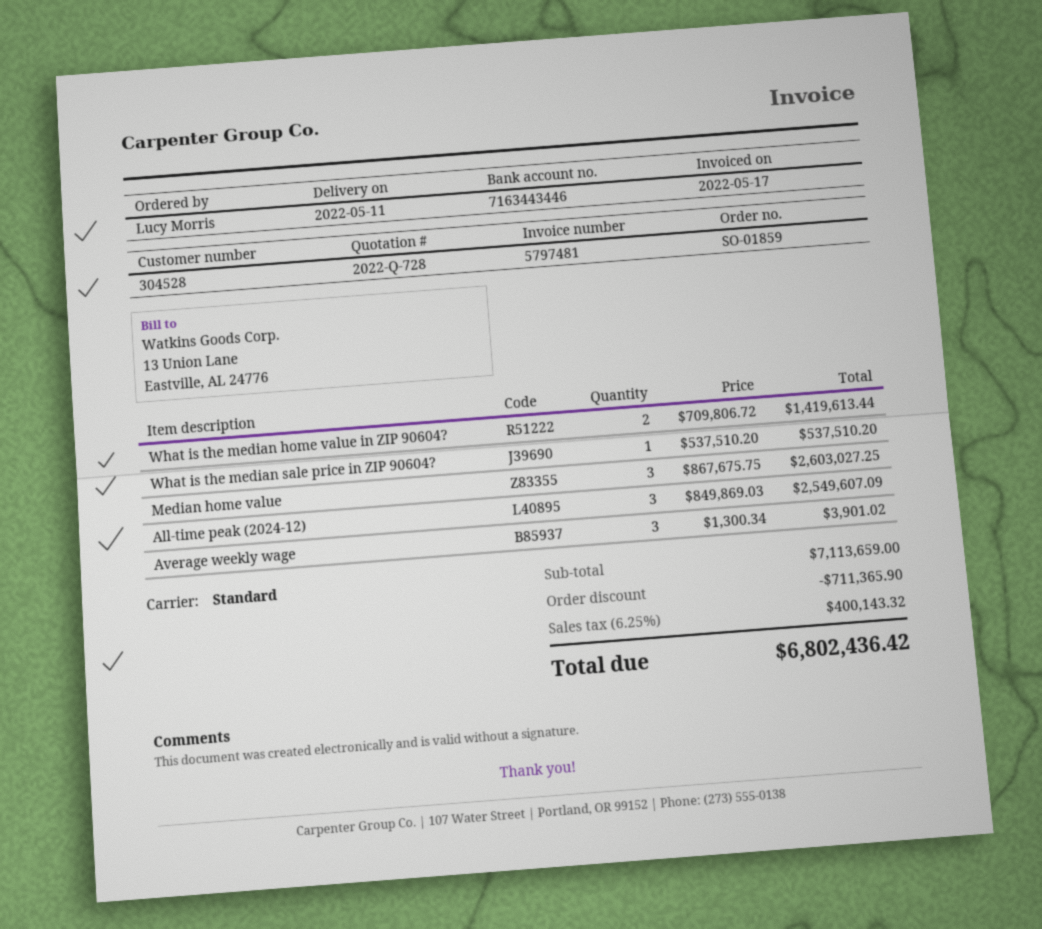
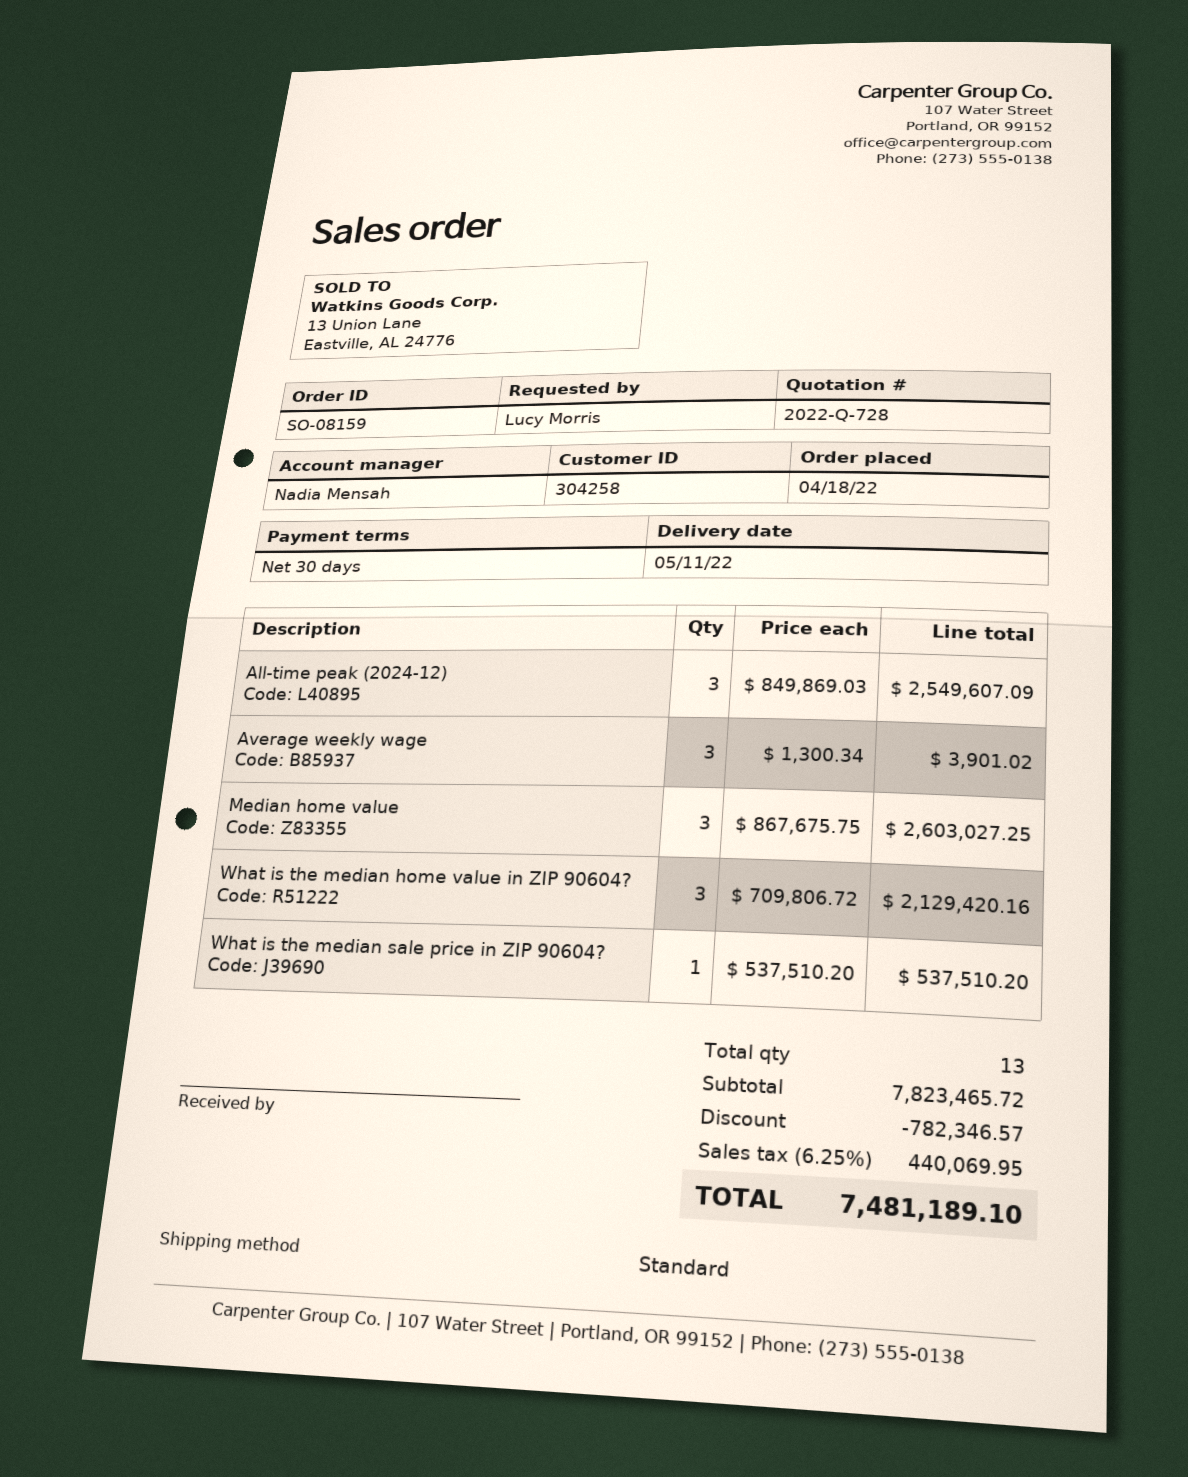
order number: SO-01859 -> SO-08159
customer number: 304528 -> 304258
What is the median home value in ZIP 90604?: 2 x 709806.72 = 1419613.44 -> 3 x 709806.72 = 2129420.16
subtotal: 7113659.00 -> 7823465.72
discount: 711365.90 -> 782346.57
tax: 6.25% = 400143.32 -> 6.25% = 440069.95
total: 6802436.42 -> 7481189.10

